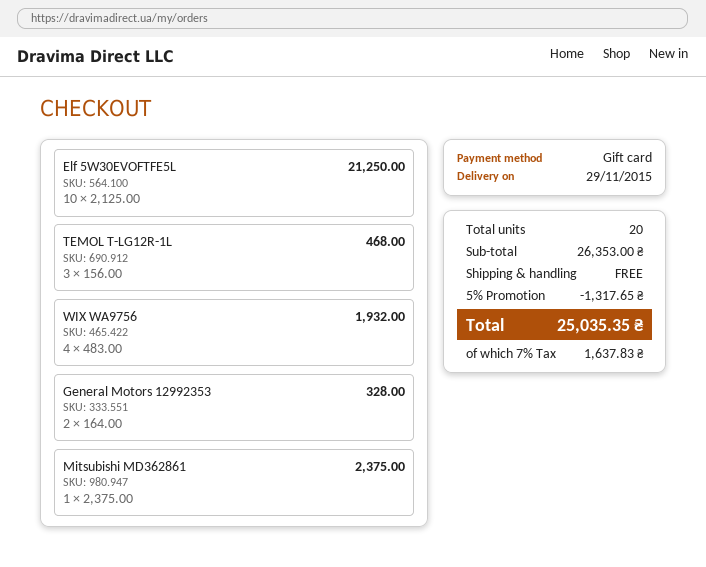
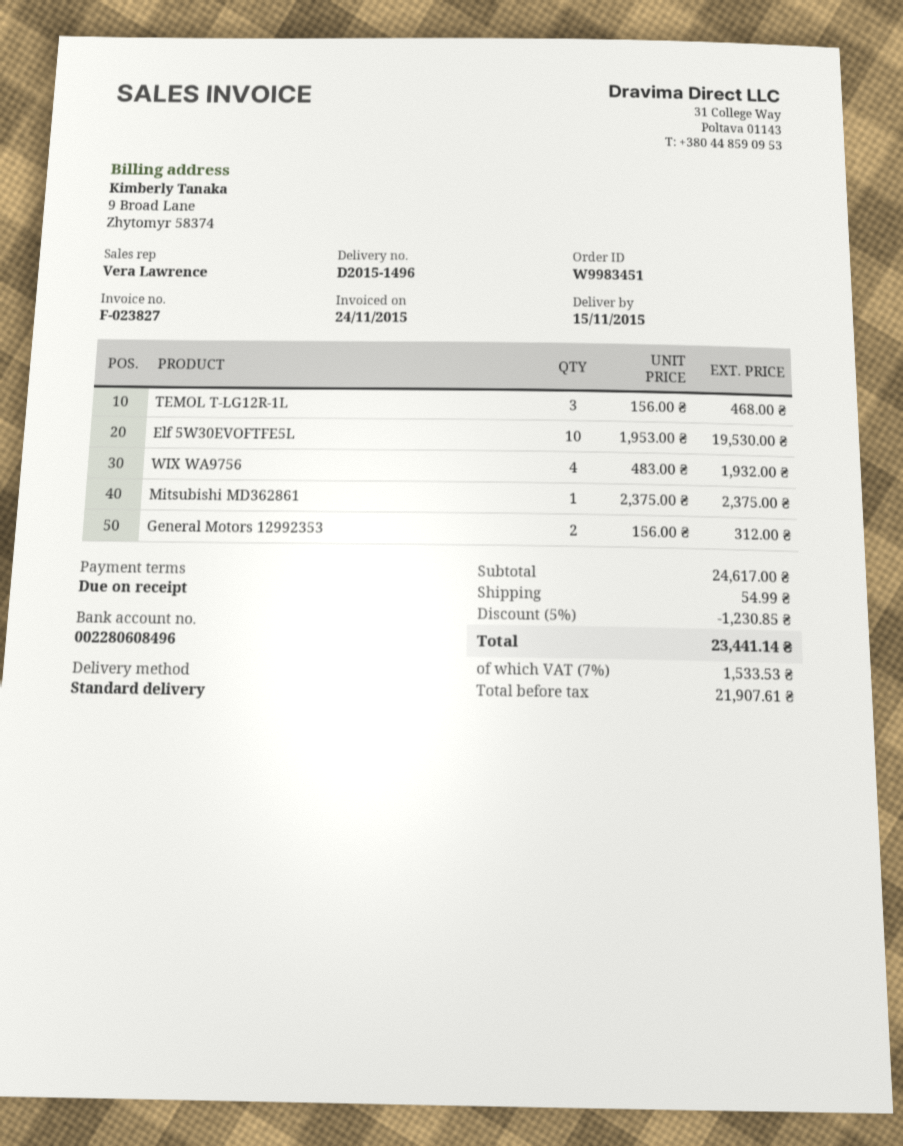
delivery date: 2015-11-29 -> 2015-11-15
Elf 5W30EVOFTFE5L: 10 x 2125.00 = 21250.00 -> 10 x 1953.00 = 19530.00
General Motors 12992353: 2 x 164.00 = 328.00 -> 2 x 156.00 = 312.00
subtotal: 26353.00 -> 24617.00
discount: 5% = 1317.65 -> 5% = 1230.85
shipping: 0.00 -> 54.99
tax: 7% = 1637.83 -> 7% = 1533.53
total: 25035.35 -> 23441.14

